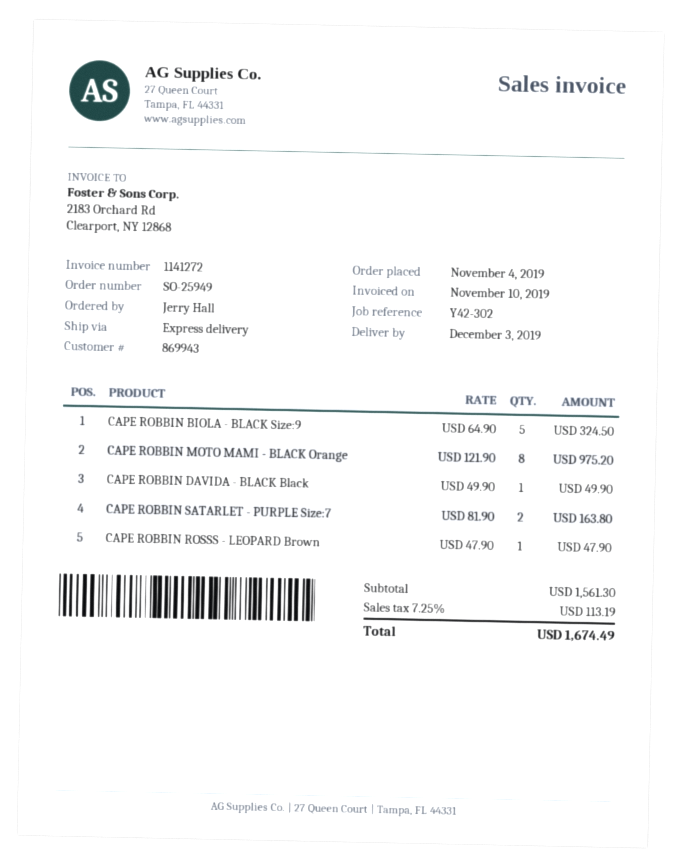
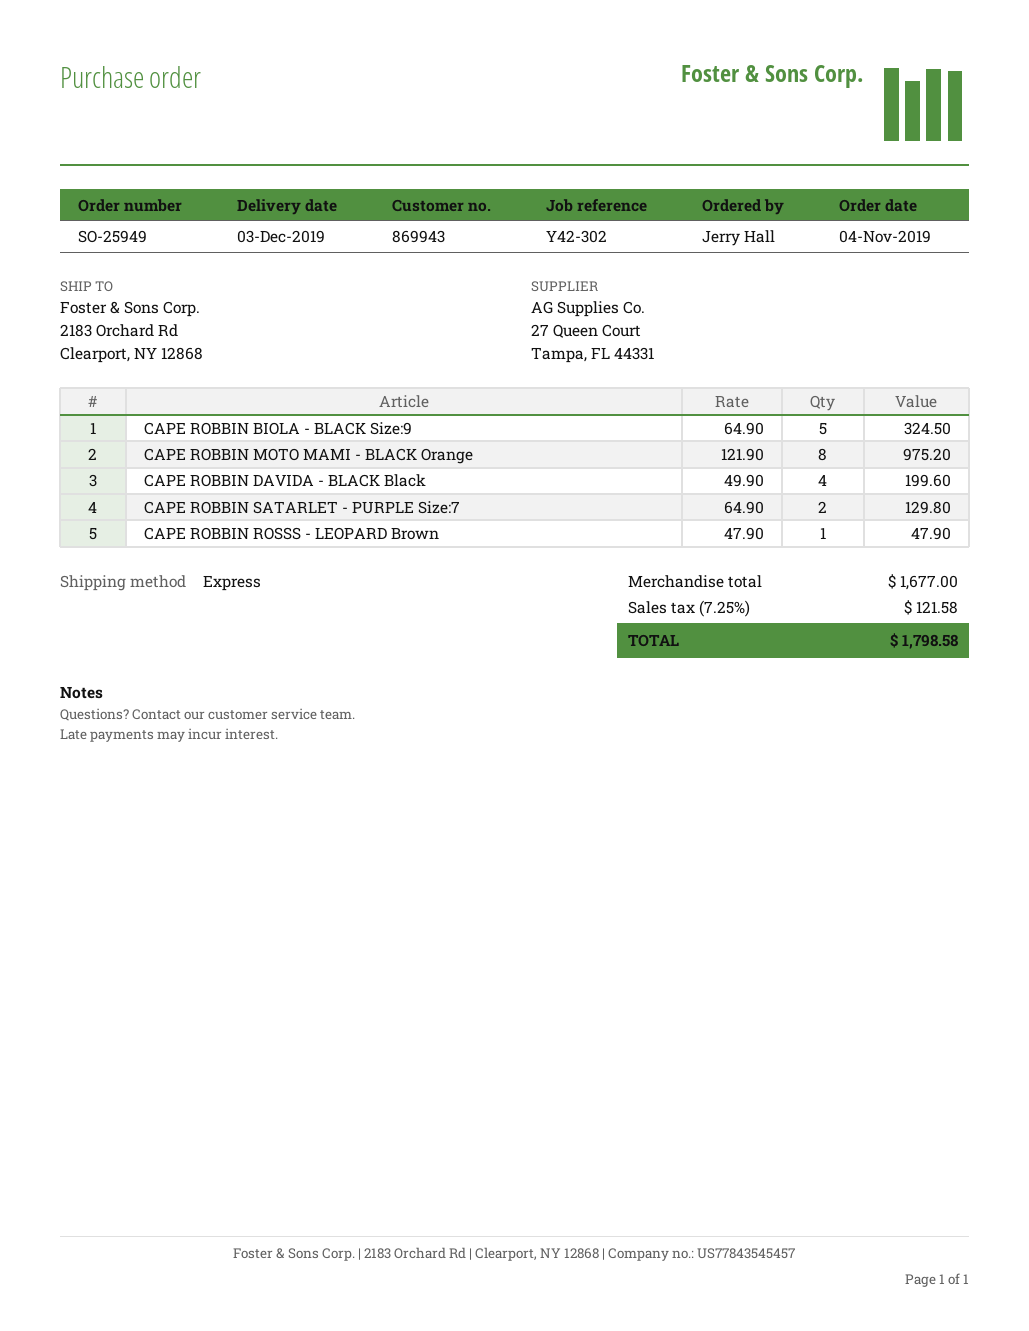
CAPE ROBBIN DAVIDA - BLACK Black: 1 x 49.90 = 49.90 -> 4 x 49.90 = 199.60
CAPE ROBBIN SATARLET - PURPLE Size:7: 2 x 81.90 = 163.80 -> 2 x 64.90 = 129.80
subtotal: 1561.30 -> 1677.00
tax: 7.25% = 113.19 -> 7.25% = 121.58
total: 1674.49 -> 1798.58

